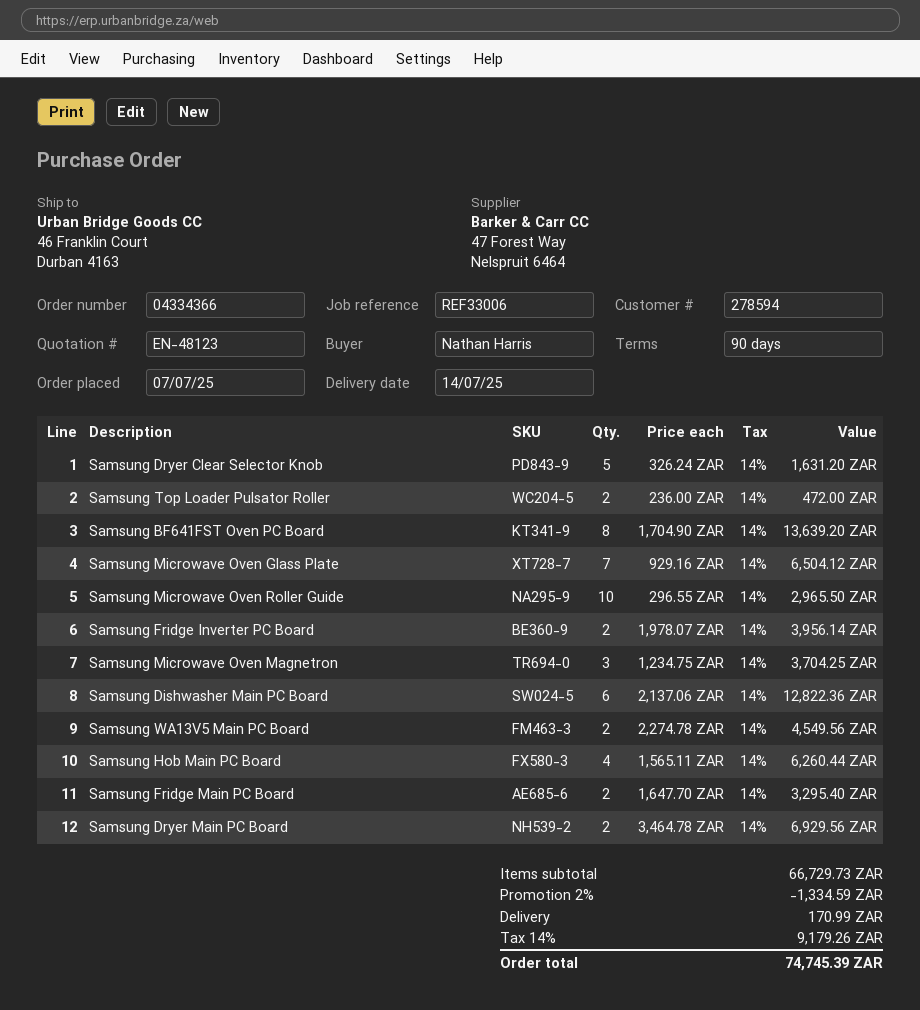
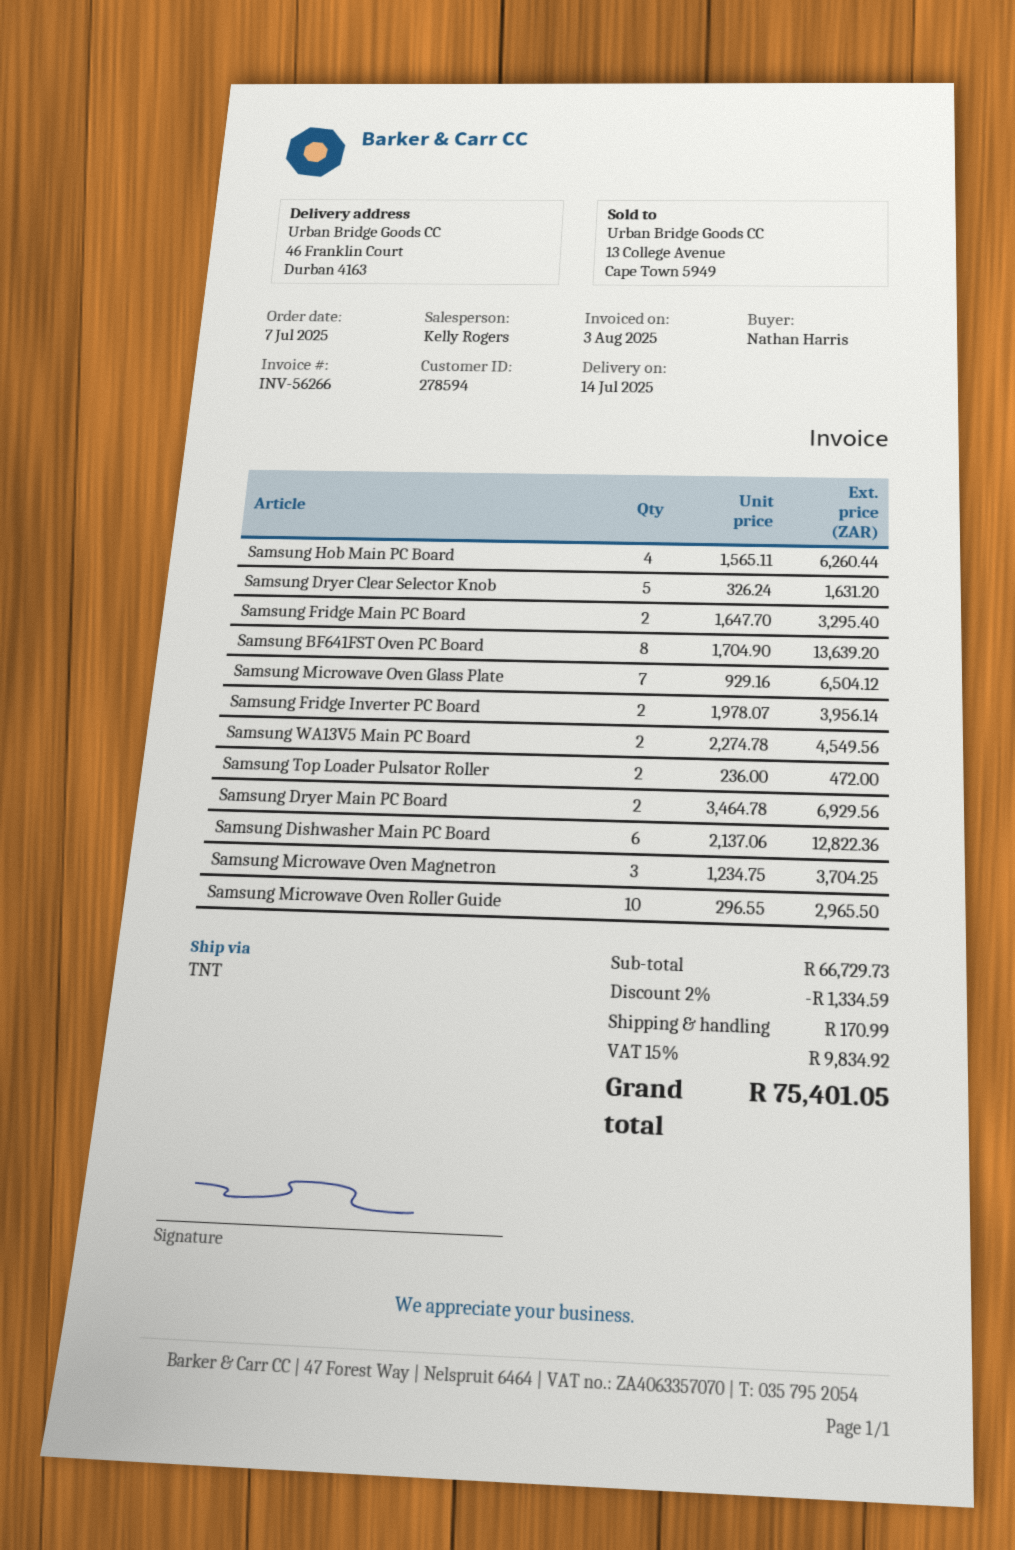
tax: 14% = 9179.26 -> 15% = 9834.92
total: 74745.39 -> 75401.05

